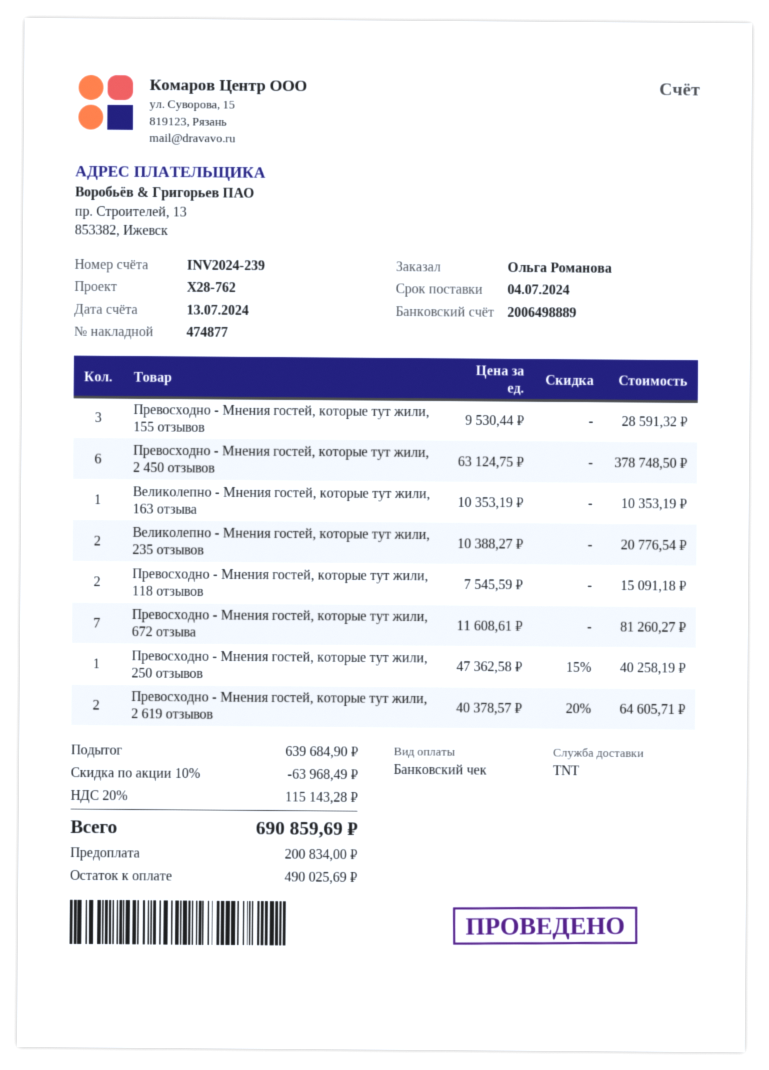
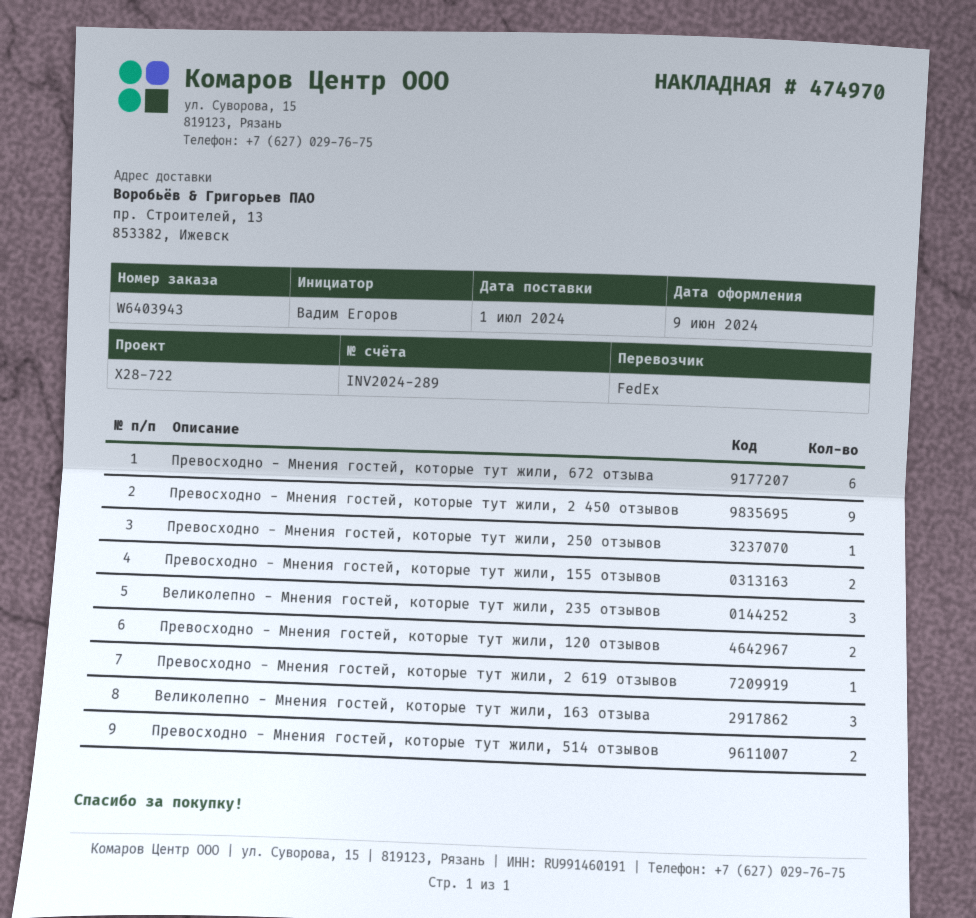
delivery note number: 474877 -> 474970
delivery date: 2024-07-04 -> 2024-07-01
invoice number: INV2024-239 -> INV2024-289
reference: X28-762 -> X28-722
ordered by: Ольга Романова -> Вадим Егоров
shipping method: TNT -> FedEx
Превосходно - Мнения гостей, которые тут жили, 155 отзывов: 3 -> 2
Превосходно - Мнения гостей, которые тут жили, 2 450 отзывов: 6 -> 9
Великолепно - Мнения гостей, которые тут жили, 163 отзыва: 1 -> 3
Великолепно - Мнения гостей, которые тут жили, 235 отзывов: 2 -> 3
Превосходно - Мнения гостей, которые тут жили, 118 отзывов: 2 -> none
Превосходно - Мнения гостей, которые тут жили, 672 отзыва: 7 -> 6
Превосходно - Мнения гостей, которые тут жили, 2 619 отзывов: 2 -> 1
Превосходно - Мнения гостей, которые тут жили, 120 отзывов: none -> 2
Превосходно - Мнения гостей, которые тут жили, 514 отзывов: none -> 2

